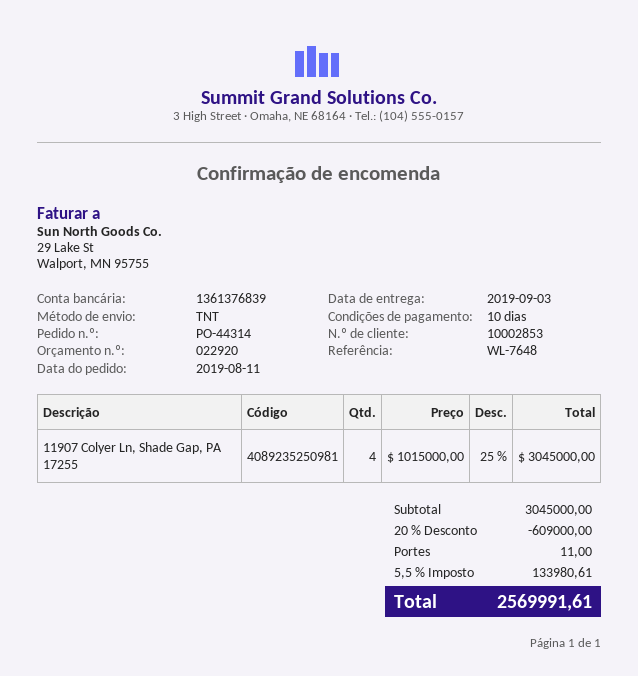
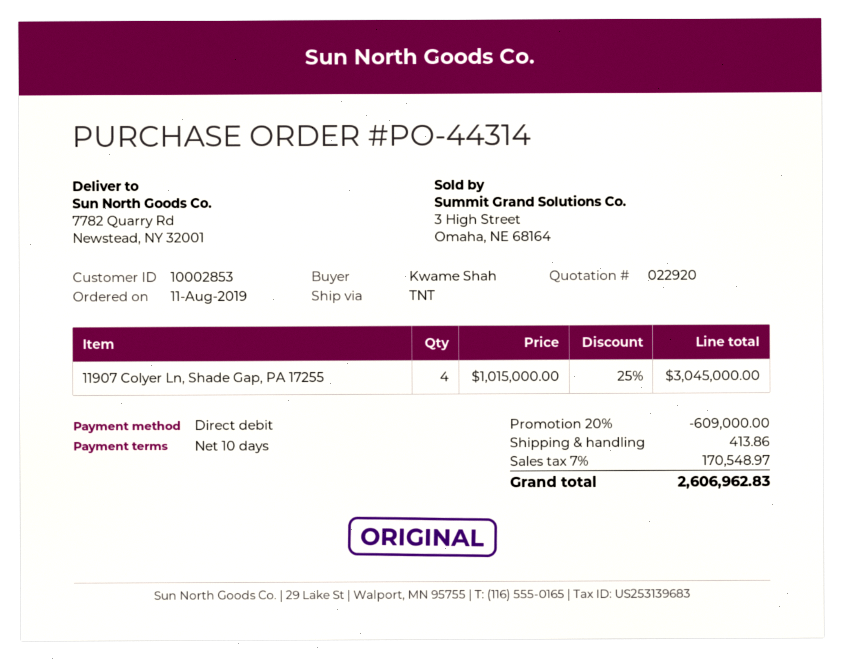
shipping: 11.00 -> 413.86
tax: 5.5% = 133980.61 -> 7% = 170548.97
total: 2569991.61 -> 2606962.83

